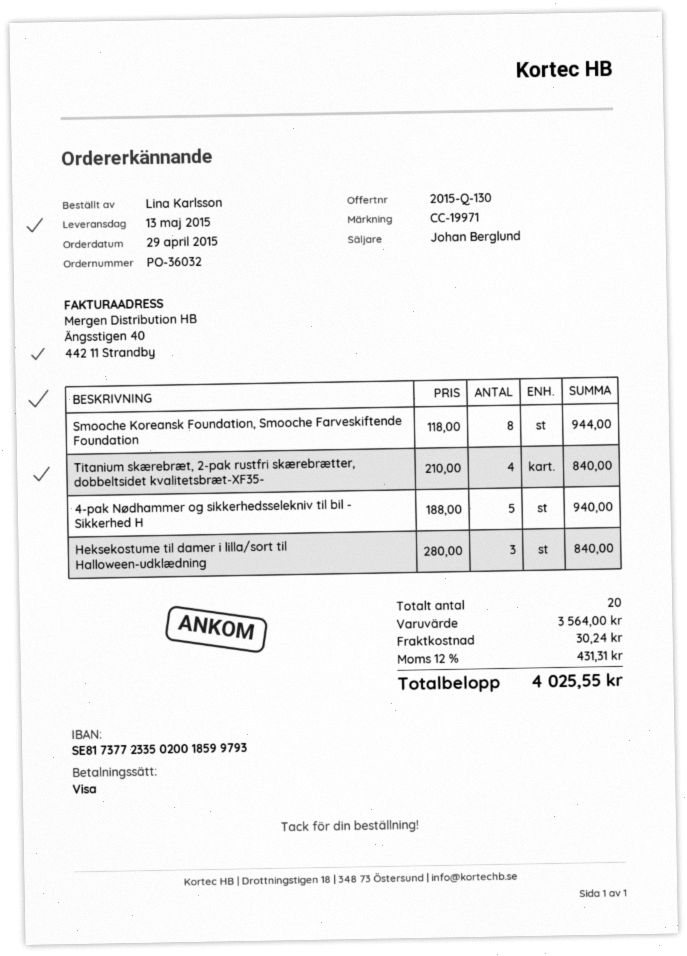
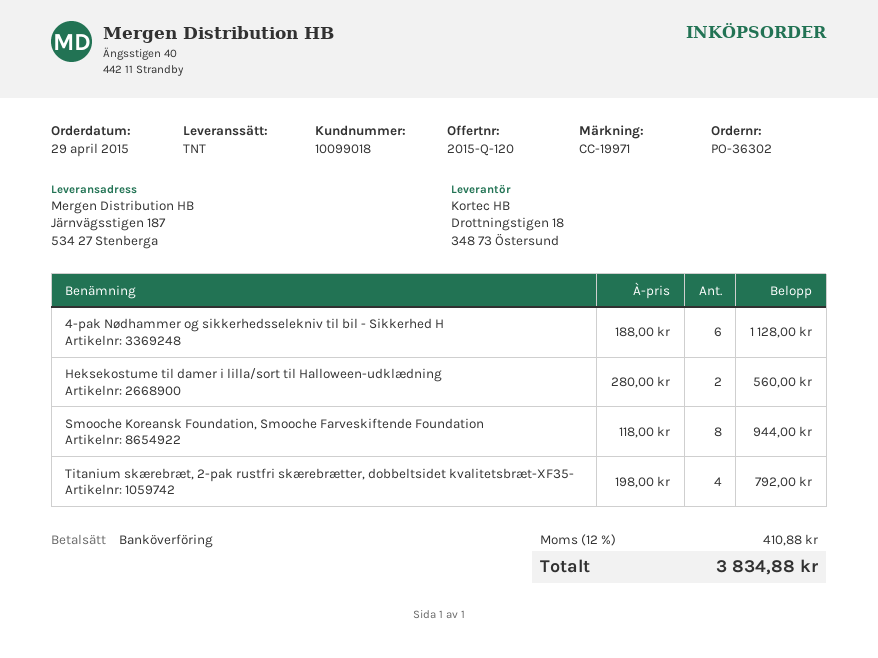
quote number: 2015-Q-130 -> 2015-Q-120
order number: PO-36032 -> PO-36302
payment method: Visa -> bank transfer
Titanium skærebræt, 2-pak rustfri skærebrætter, dobbeltsidet kvalitetsbræt-XF35-: 4 x 210.00 = 840.00 -> 4 x 198.00 = 792.00
4-pak Nødhammer og sikkerhedsselekniv til bil - Sikkerhed H: 5 x 188.00 = 940.00 -> 6 x 188.00 = 1128.00
Heksekostume til damer i lilla/sort til Halloween-udklædning: 3 x 280.00 = 840.00 -> 2 x 280.00 = 560.00
shipping: 30.24 -> none
tax: 12% = 431.31 -> 12% = 410.88
total: 4025.55 -> 3834.88

